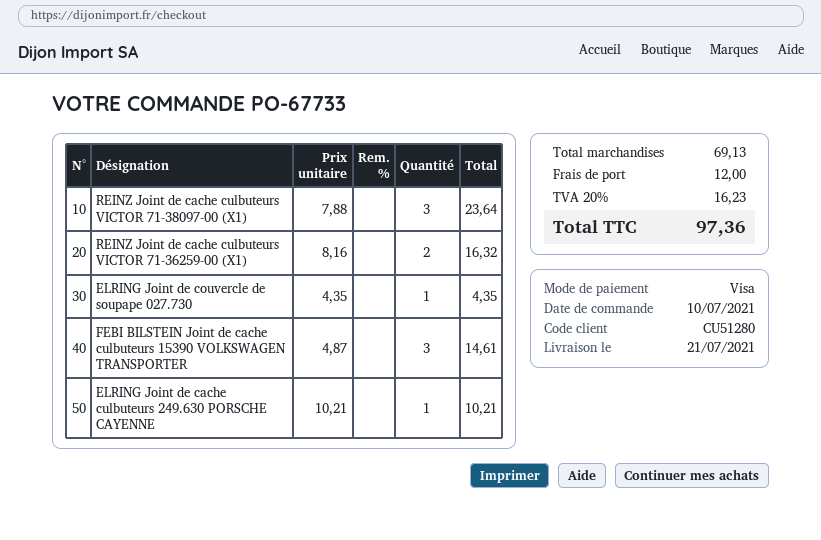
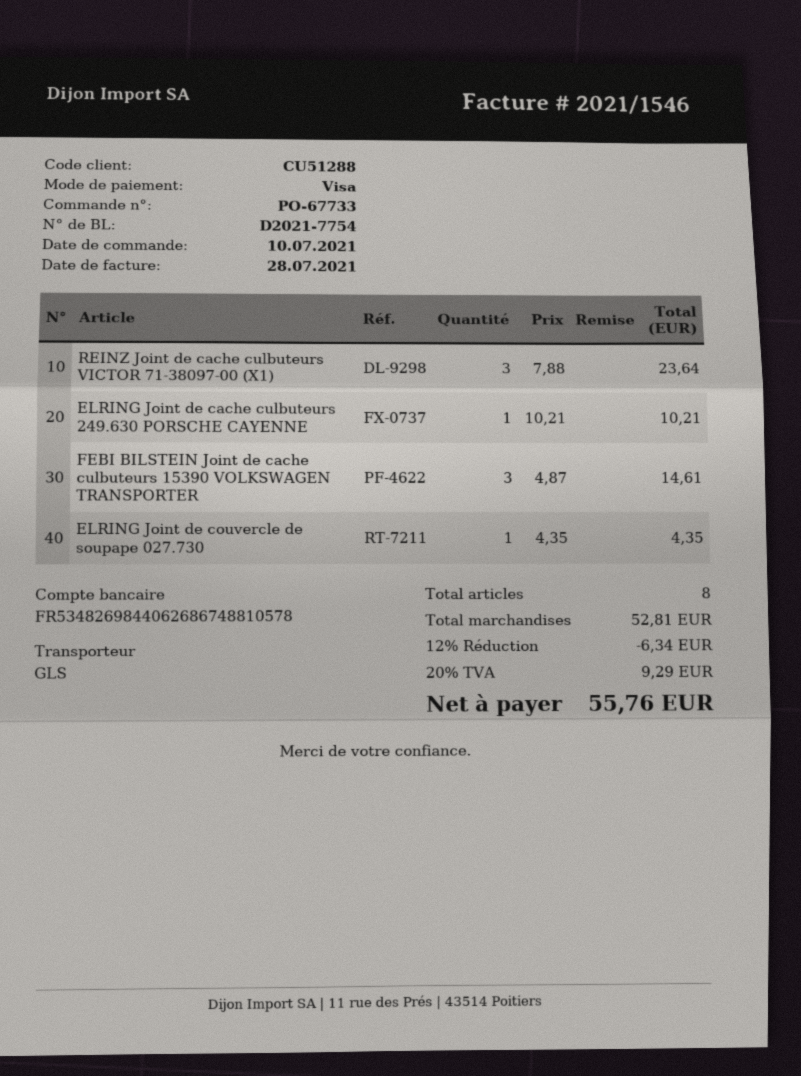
customer number: CU51280 -> CU51288
REINZ Joint de cache culbuteurs VICTOR 71-36259-00 (X1): 2 x 8.16 = 16.32 -> none
subtotal: 69.13 -> 52.81
discount: none -> 12% = 6.34
shipping: 12.00 -> none
tax: 20% = 16.23 -> 20% = 9.29
total: 97.36 -> 55.76

